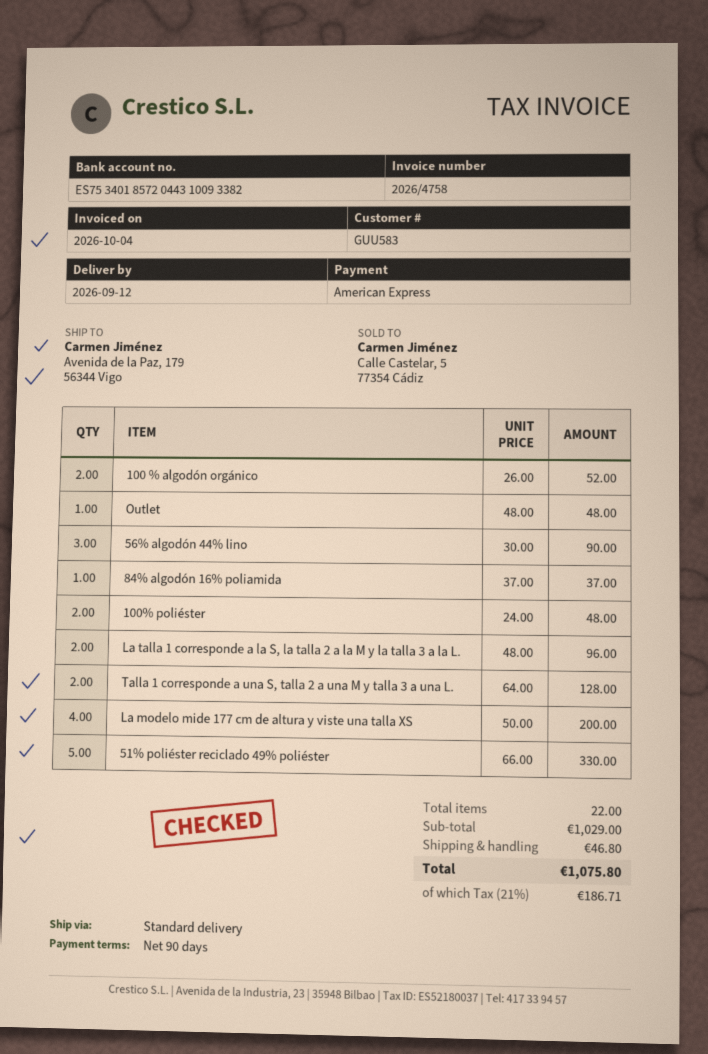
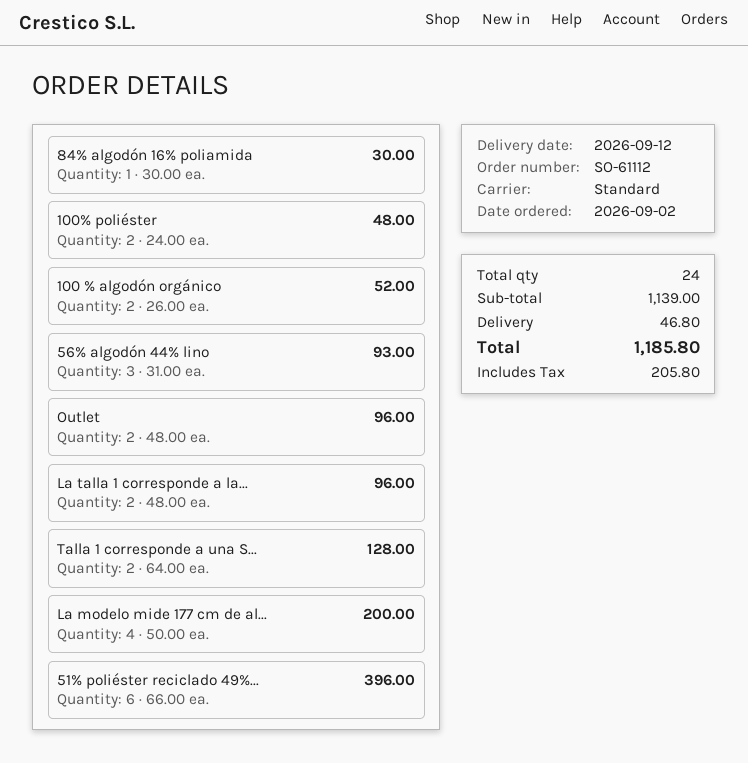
Outlet: 1 x 48.00 = 48.00 -> 2 x 48.00 = 96.00
56% algodón 44% lino: 3 x 30.00 = 90.00 -> 3 x 31.00 = 93.00
84% algodón 16% poliamida: 1 x 37.00 = 37.00 -> 1 x 30.00 = 30.00
51% poliéster reciclado 49% poliéster: 5 x 66.00 = 330.00 -> 6 x 66.00 = 396.00
total quantity: 22 -> 24
subtotal: 1029.00 -> 1139.00
tax: 186.71 -> 205.80
total: 1075.80 -> 1185.80

